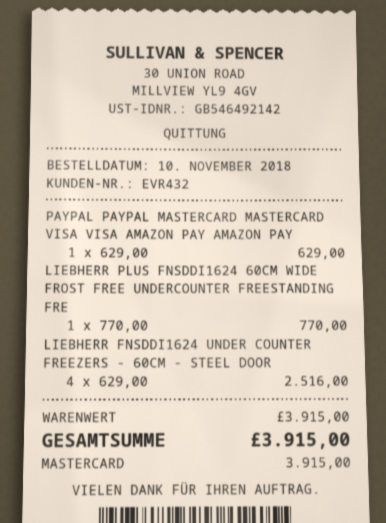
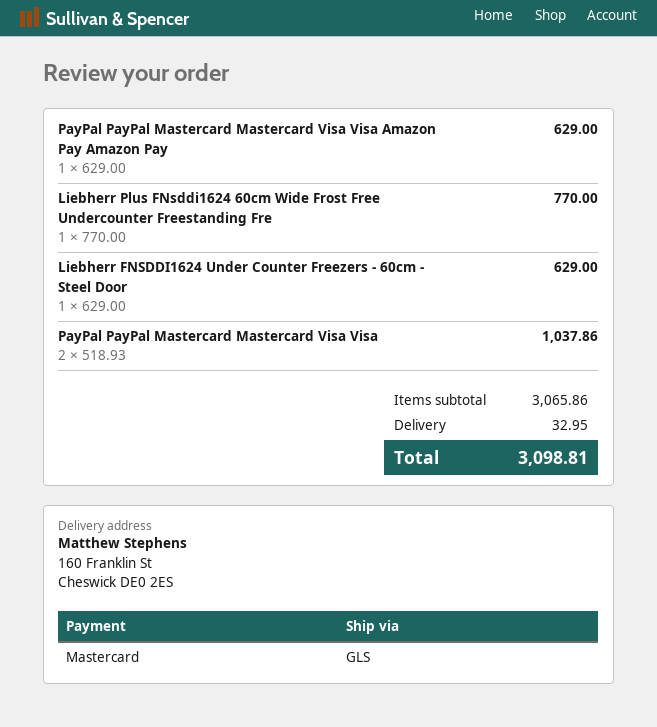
LIEBHERR FNSDDI1624 UNDER COUNTER FREEZERS - 60CM - STEEL DOOR: 4 x 629.00 = 2516.00 -> 1 x 629.00 = 629.00
PayPal PayPal Mastercard Mastercard Visa Visa: none -> 2 x 518.93 = 1037.86
subtotal: 3915.00 -> 3065.86
shipping: none -> 32.95
total: 3915.00 -> 3098.81

